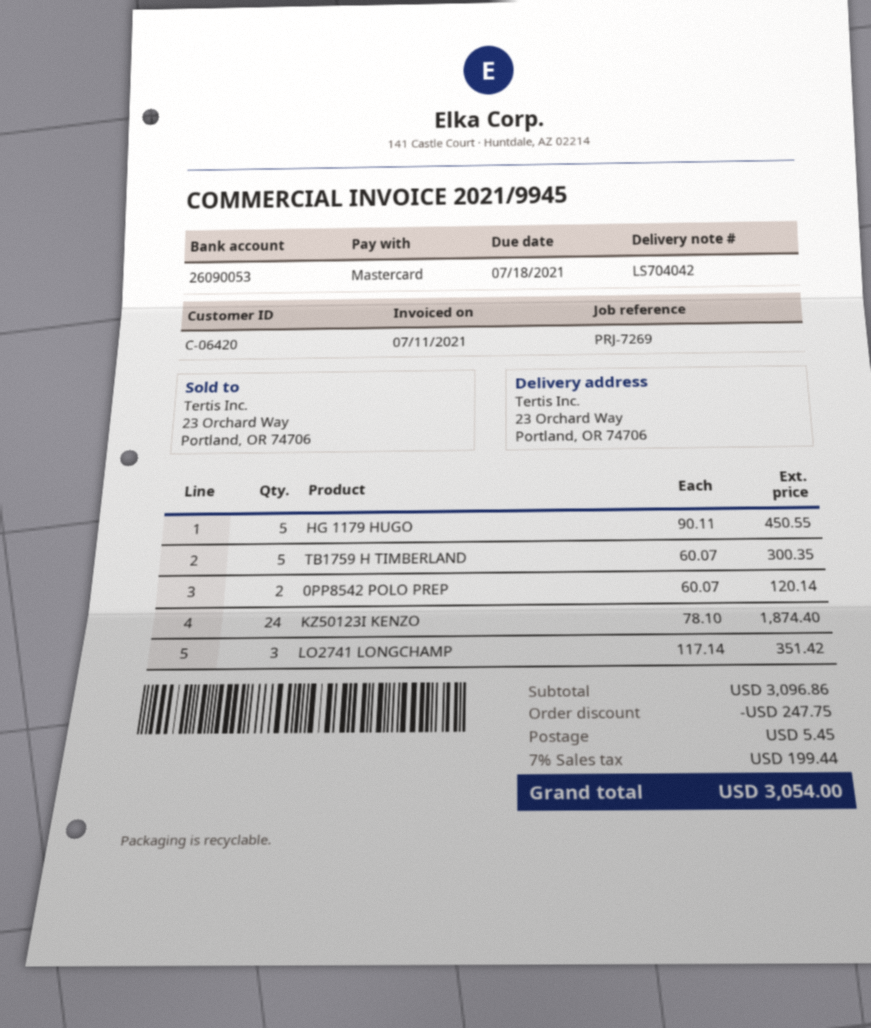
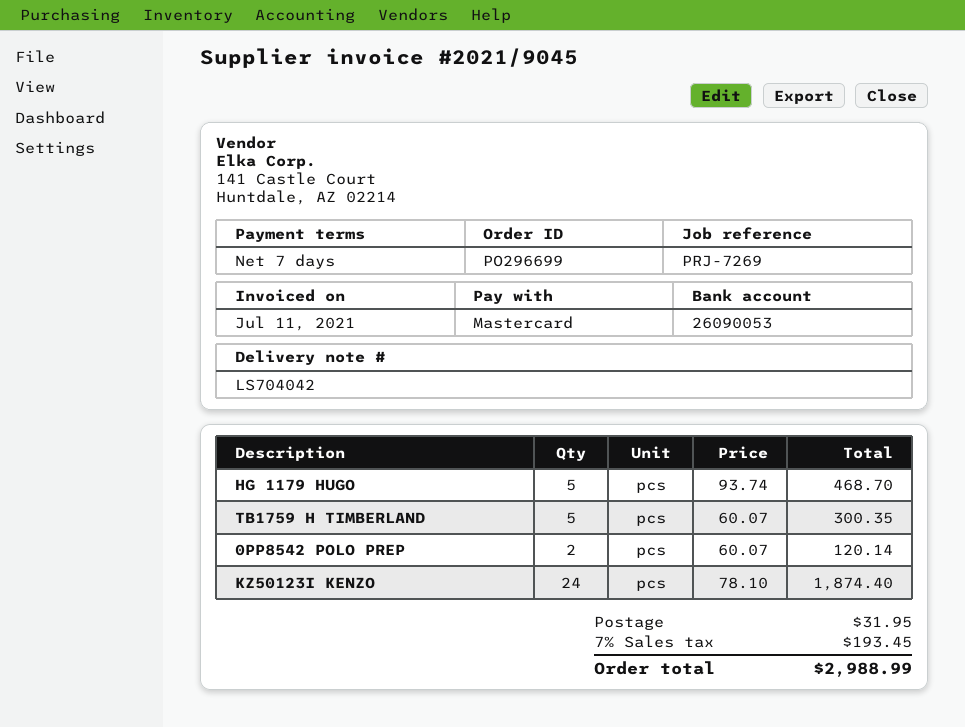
invoice number: 2021/9945 -> 2021/9045
HG 1179 HUGO: 5 x 90.11 = 450.55 -> 5 x 93.74 = 468.70
LO2741 LONGCHAMP: 3 x 117.14 = 351.42 -> none
discount: 247.75 -> none
shipping: 5.45 -> 31.95
tax: 7% = 199.44 -> 7% = 193.45
total: 3054.00 -> 2988.99

